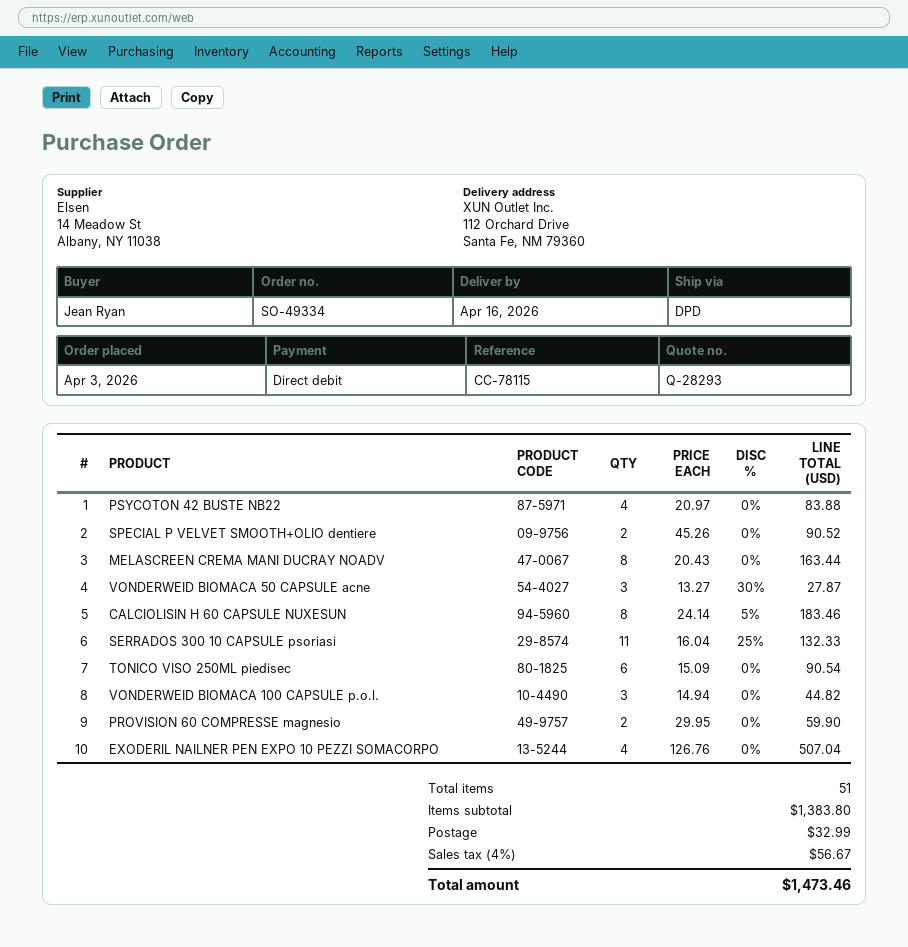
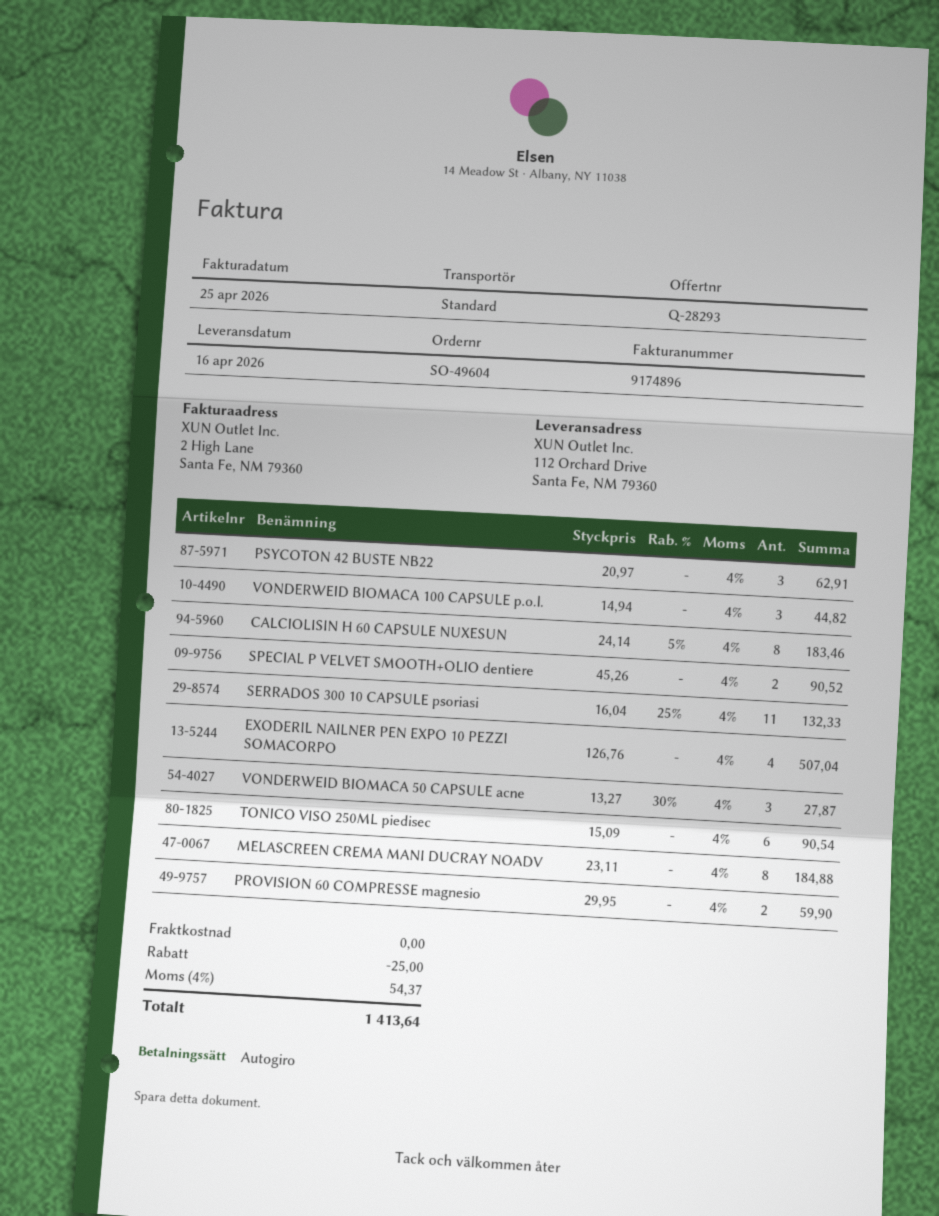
order number: SO-49334 -> SO-49604
shipping method: DPD -> standard
PSYCOTON 42 BUSTE NB22: 4 x 20.97 = 83.88 -> 3 x 20.97 = 62.91
MELASCREEN CREMA MANI DUCRAY NOADV: 8 x 20.43 = 163.44 -> 8 x 23.11 = 184.88
discount: none -> 25.00
shipping: 32.99 -> 0.00
tax: 4% = 56.67 -> 4% = 54.37
total: 1473.46 -> 1413.64

